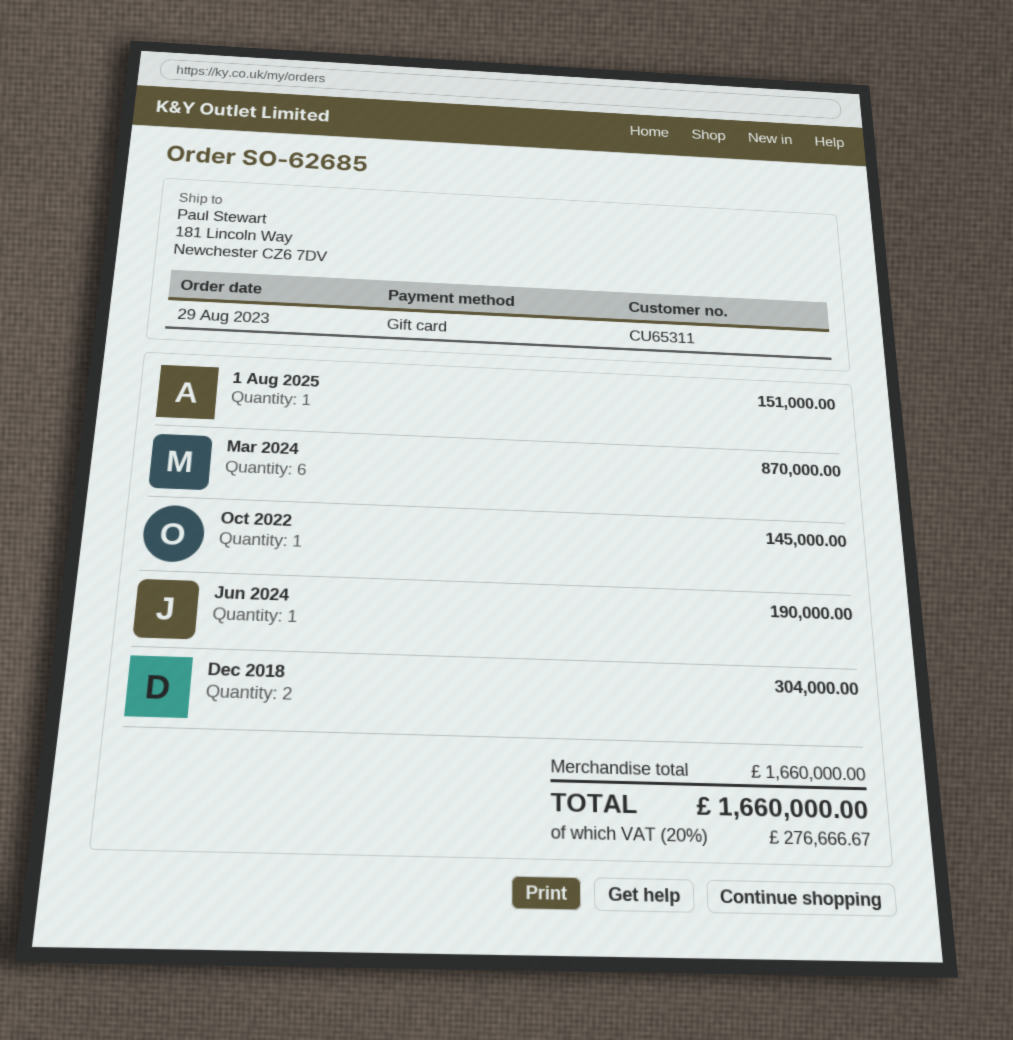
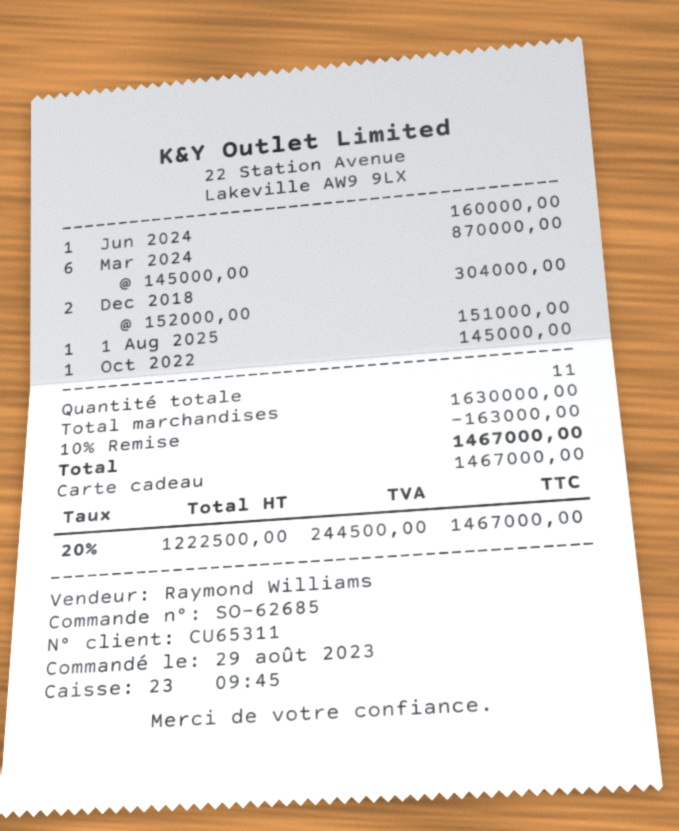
Jun 2024: 1 for 190000.00 -> 1 for 160000.00
subtotal: 1660000.00 -> 1630000.00
discount: none -> 10% = 163000.00
tax: 20% = 276666.67 -> 20% = 244500.00
total: 1660000.00 -> 1467000.00

